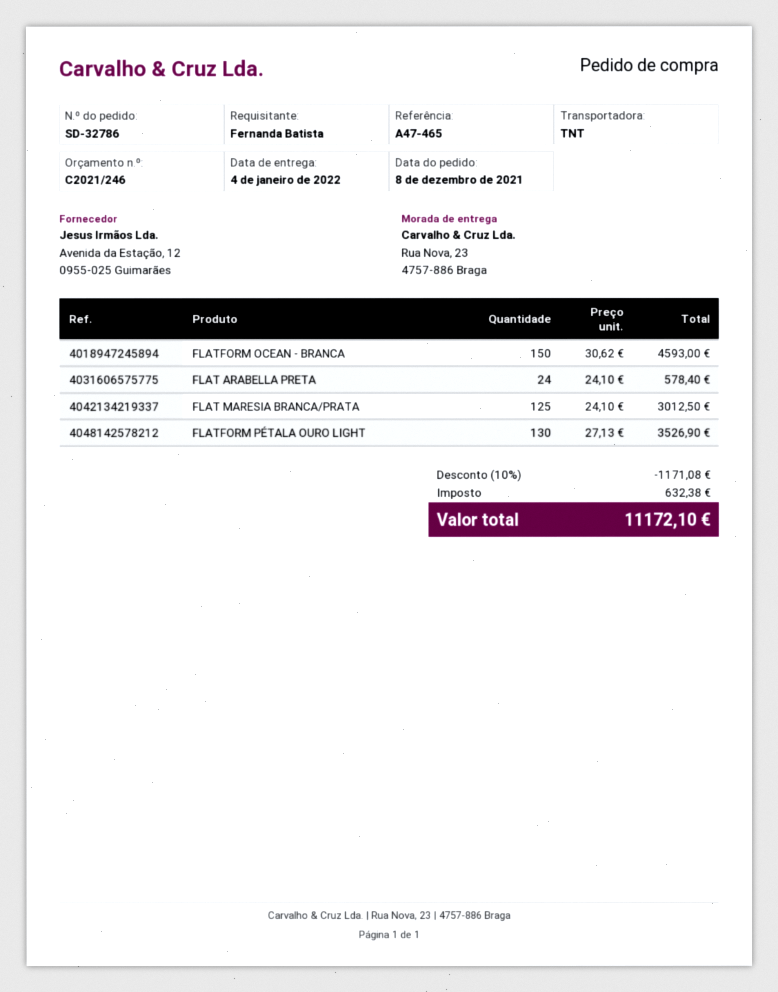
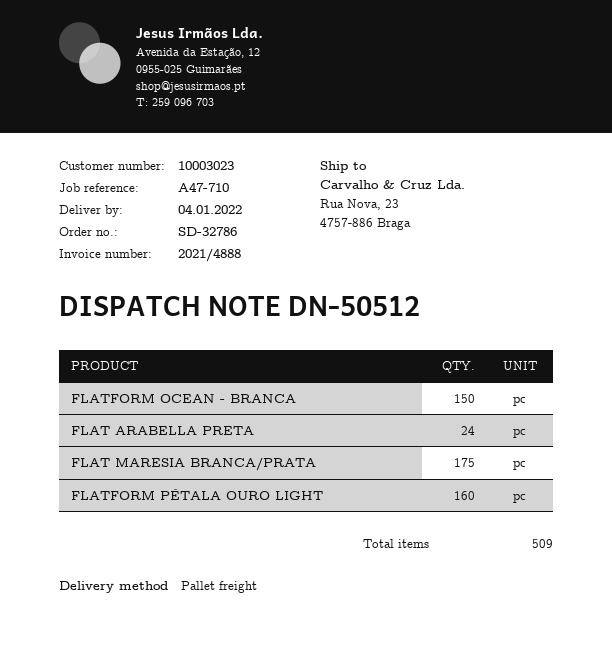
reference: A47-465 -> A47-710
shipping method: TNT -> pallet freight
FLAT MARESIA BRANCA/PRATA: 125 -> 175
FLATFORM PÉTALA OURO LIGHT: 130 -> 160

